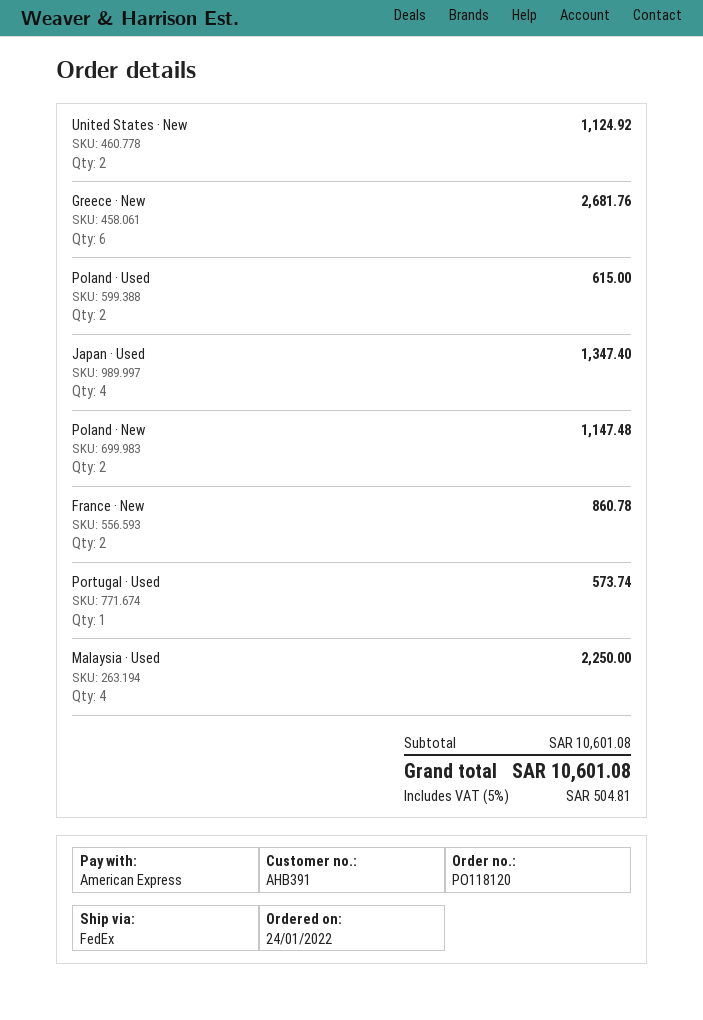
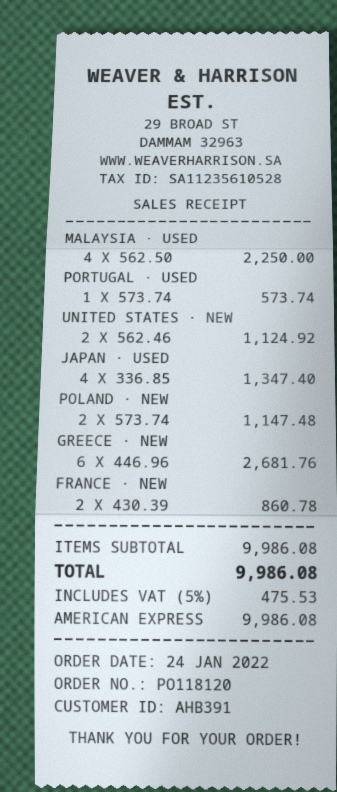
Poland · Used: 2 for 615.00 -> none
subtotal: 10601.08 -> 9986.08
tax: 5% = 504.81 -> 5% = 475.53
total: 10601.08 -> 9986.08

